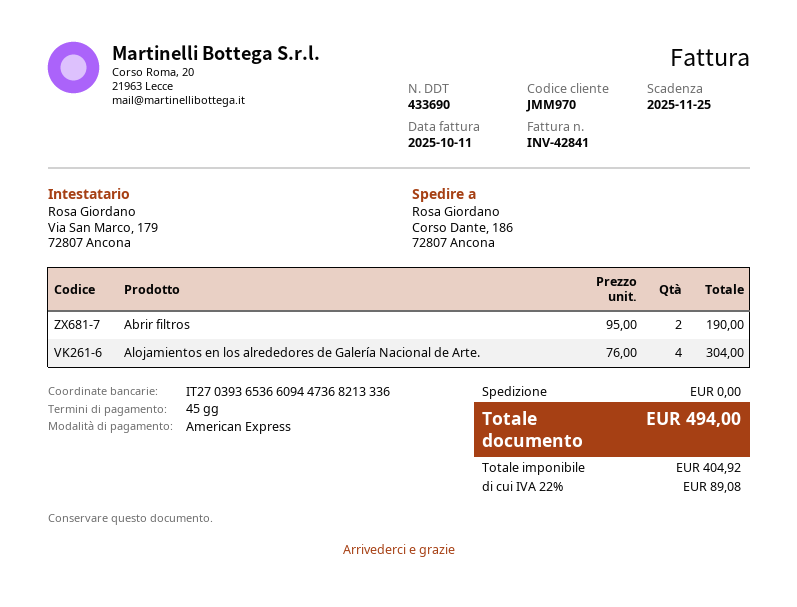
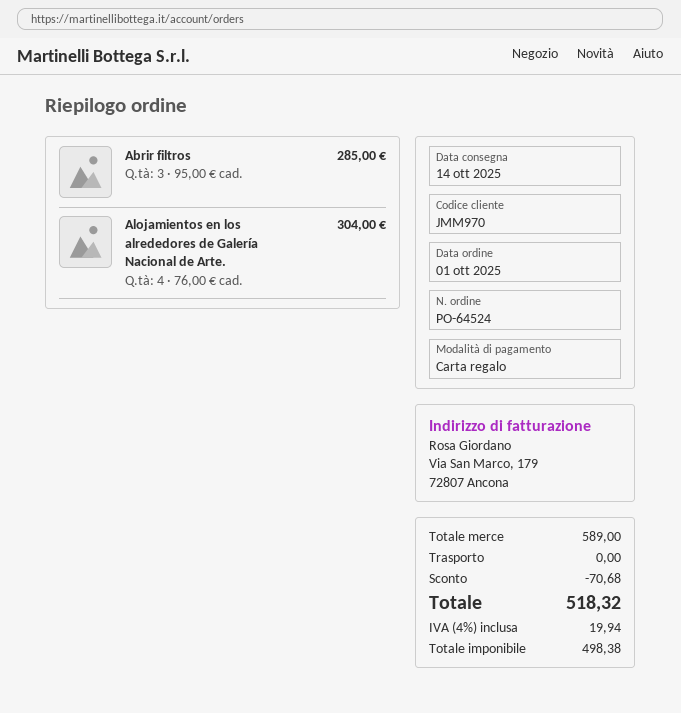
payment method: American Express -> gift card
Abrir filtros: 2 x 95.00 = 190.00 -> 3 x 95.00 = 285.00
discount: none -> 70.68
net: 404.92 -> 498.38
tax: 22% = 89.08 -> 4% = 19.94
total: 494.00 -> 518.32

